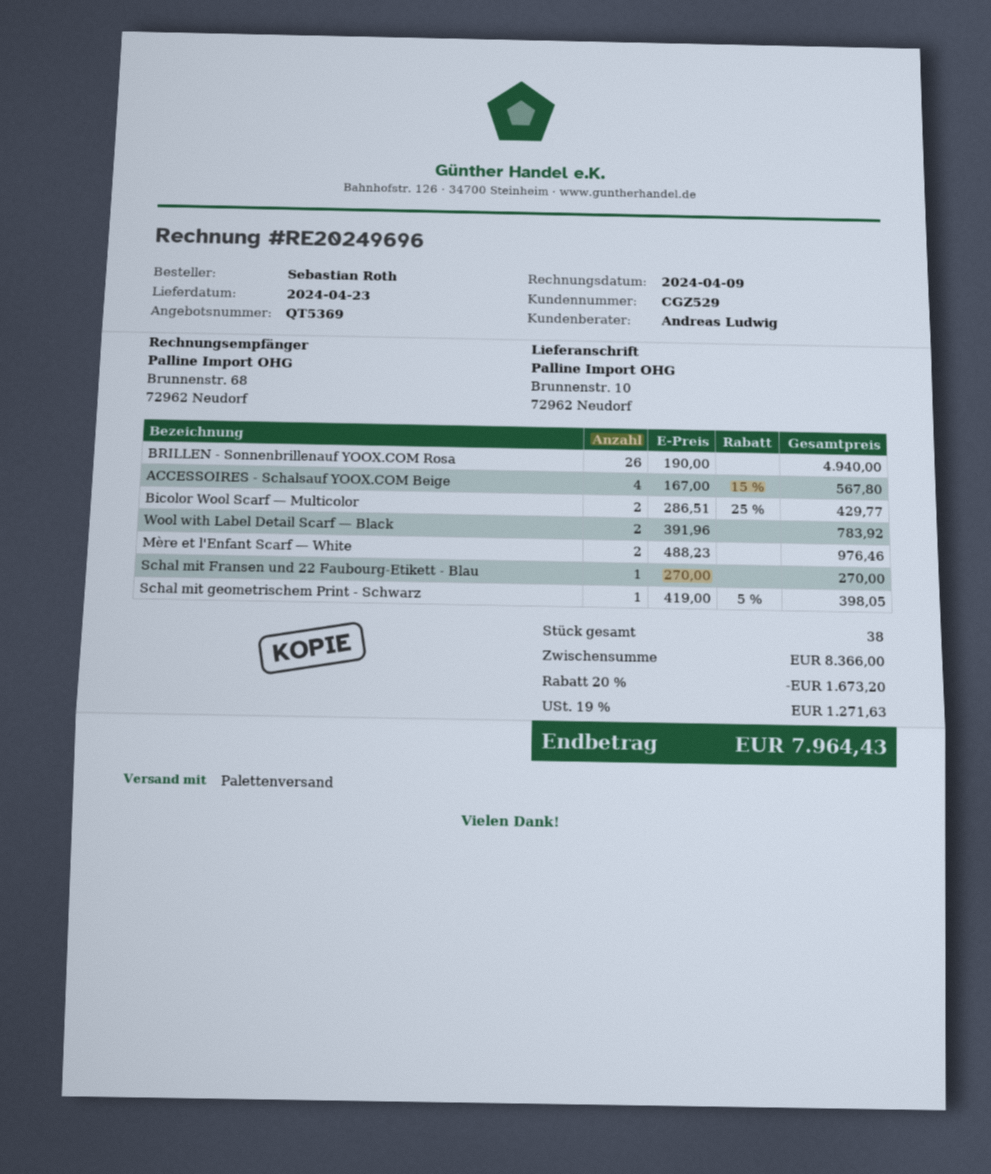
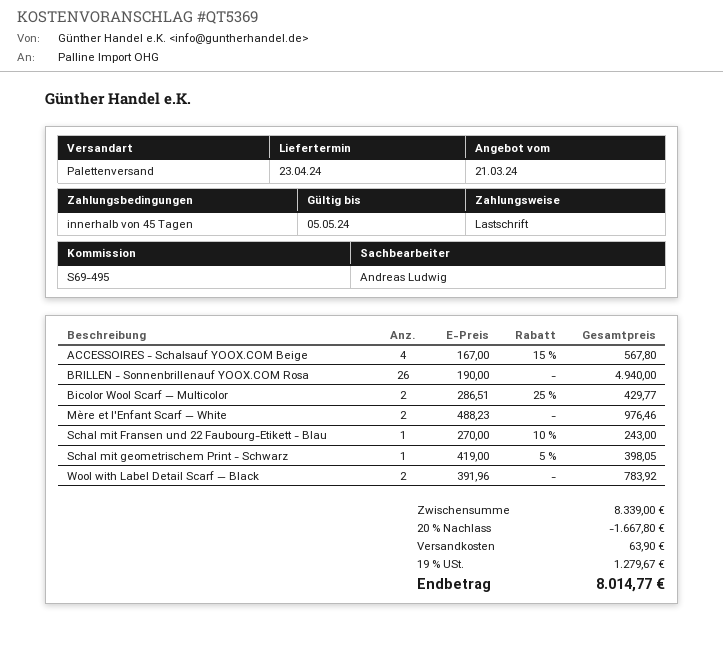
Schal mit Fransen und 22 Faubourg-Etikett - Blau: 1 x 270.00 = 270.00 -> 1 x 270.00 - 10% = 243.00
subtotal: 8366.00 -> 8339.00
discount: 20% = 1673.20 -> 20% = 1667.80
shipping: none -> 63.90
tax: 19% = 1271.63 -> 19% = 1279.67
total: 7964.43 -> 8014.77

